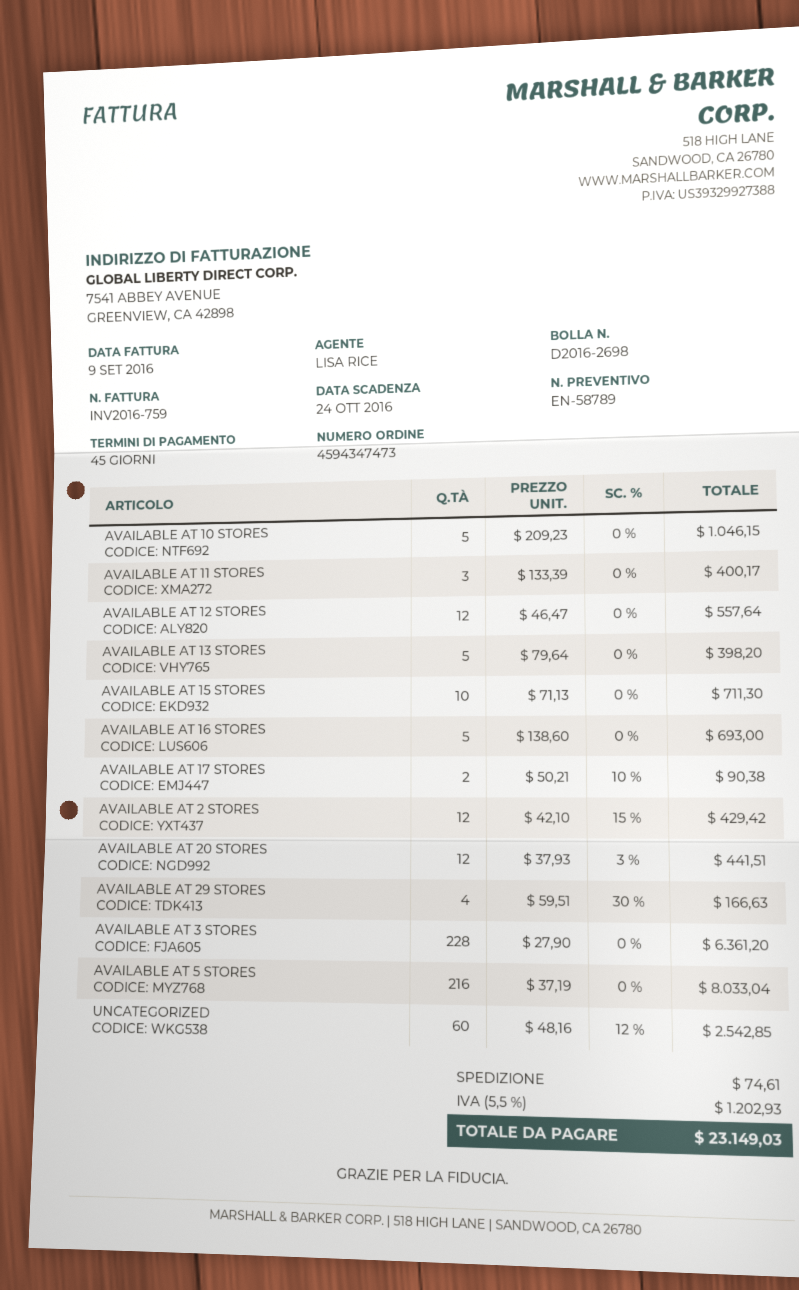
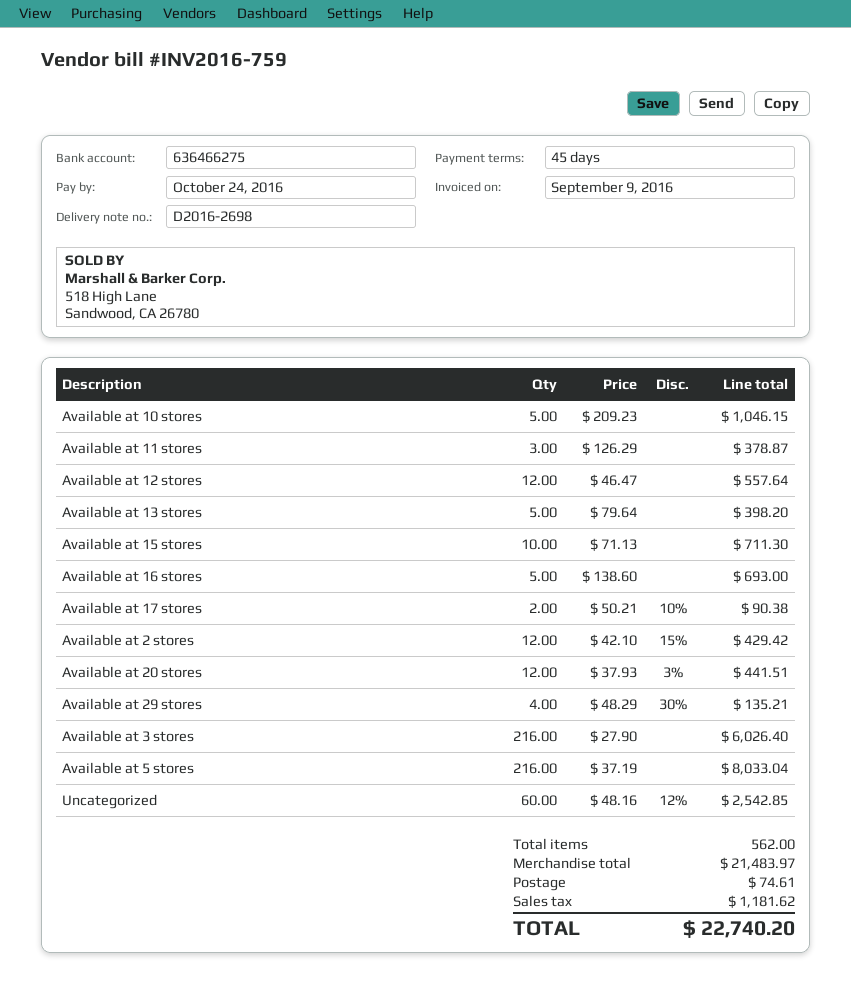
AVAILABLE AT 11 STORES: 3 x 133.39 = 400.17 -> 3 x 126.29 = 378.87
AVAILABLE AT 29 STORES: 4 x 59.51 - 30% = 166.63 -> 4 x 48.29 - 30% = 135.21
AVAILABLE AT 3 STORES: 228 x 27.90 = 6361.20 -> 216 x 27.90 = 6026.40
tax: 1202.93 -> 1181.62
total: 23149.03 -> 22740.20

